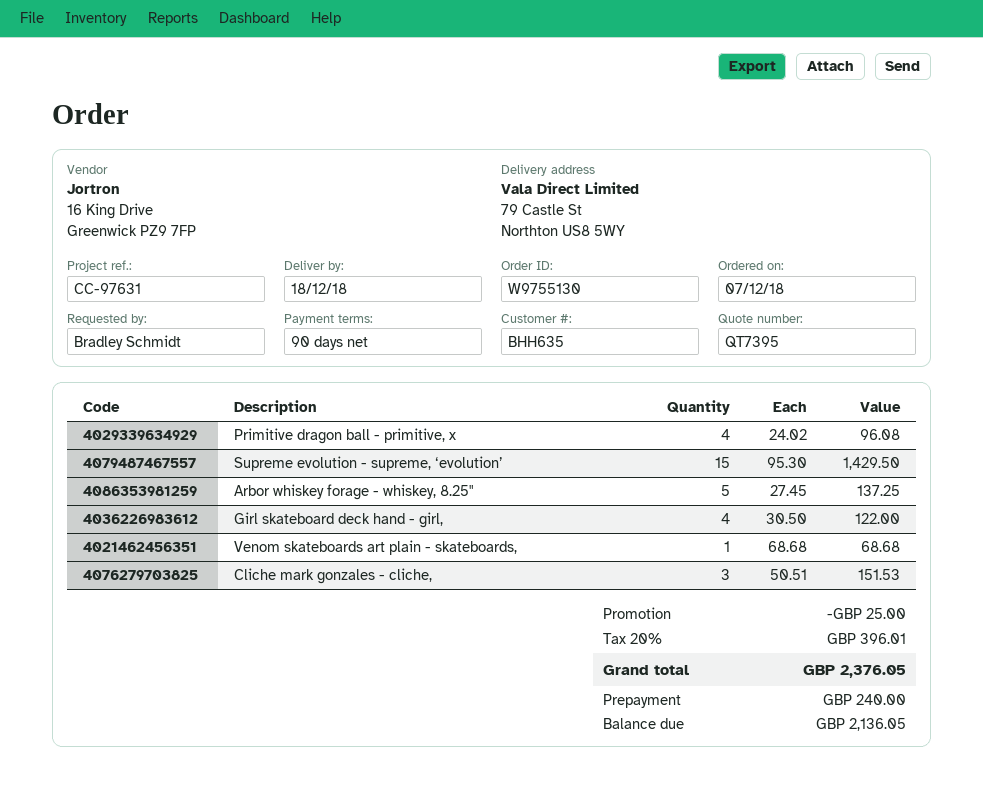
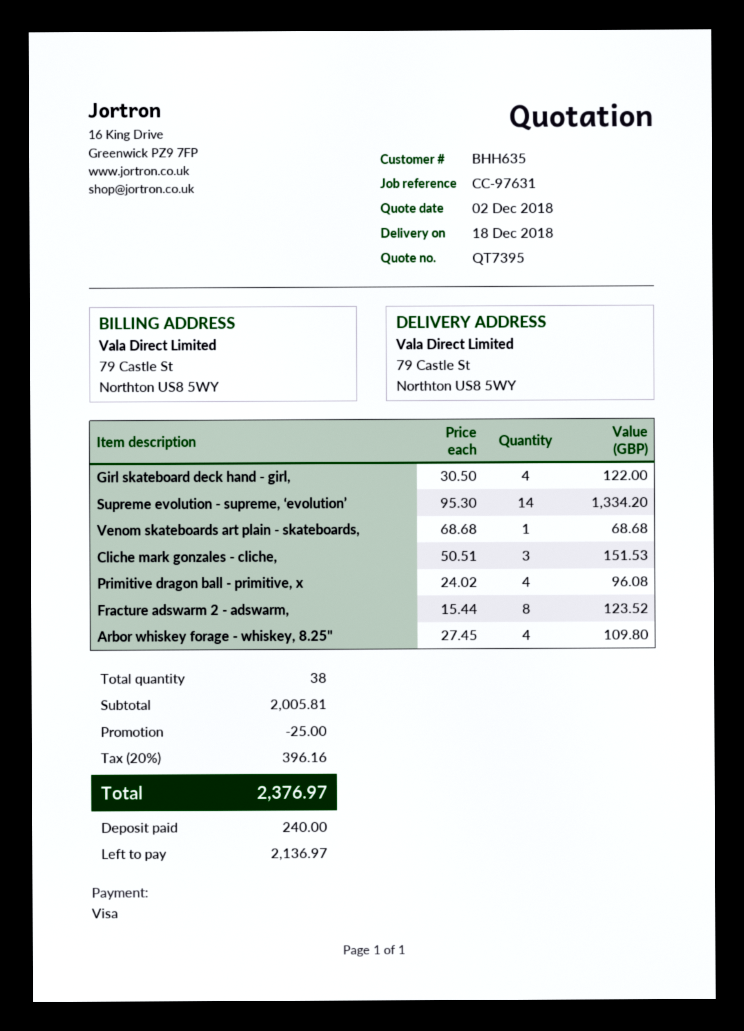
Supreme evolution - supreme, ‘evolution’: 15 x 95.30 = 1429.50 -> 14 x 95.30 = 1334.20
Arbor whiskey forage - whiskey, 8.25": 5 x 27.45 = 137.25 -> 4 x 27.45 = 109.80
Fracture adswarm 2 - adswarm,: none -> 8 x 15.44 = 123.52
tax: 20% = 396.01 -> 20% = 396.16
total: 2376.05 -> 2376.97
balance: 2136.05 -> 2136.97

